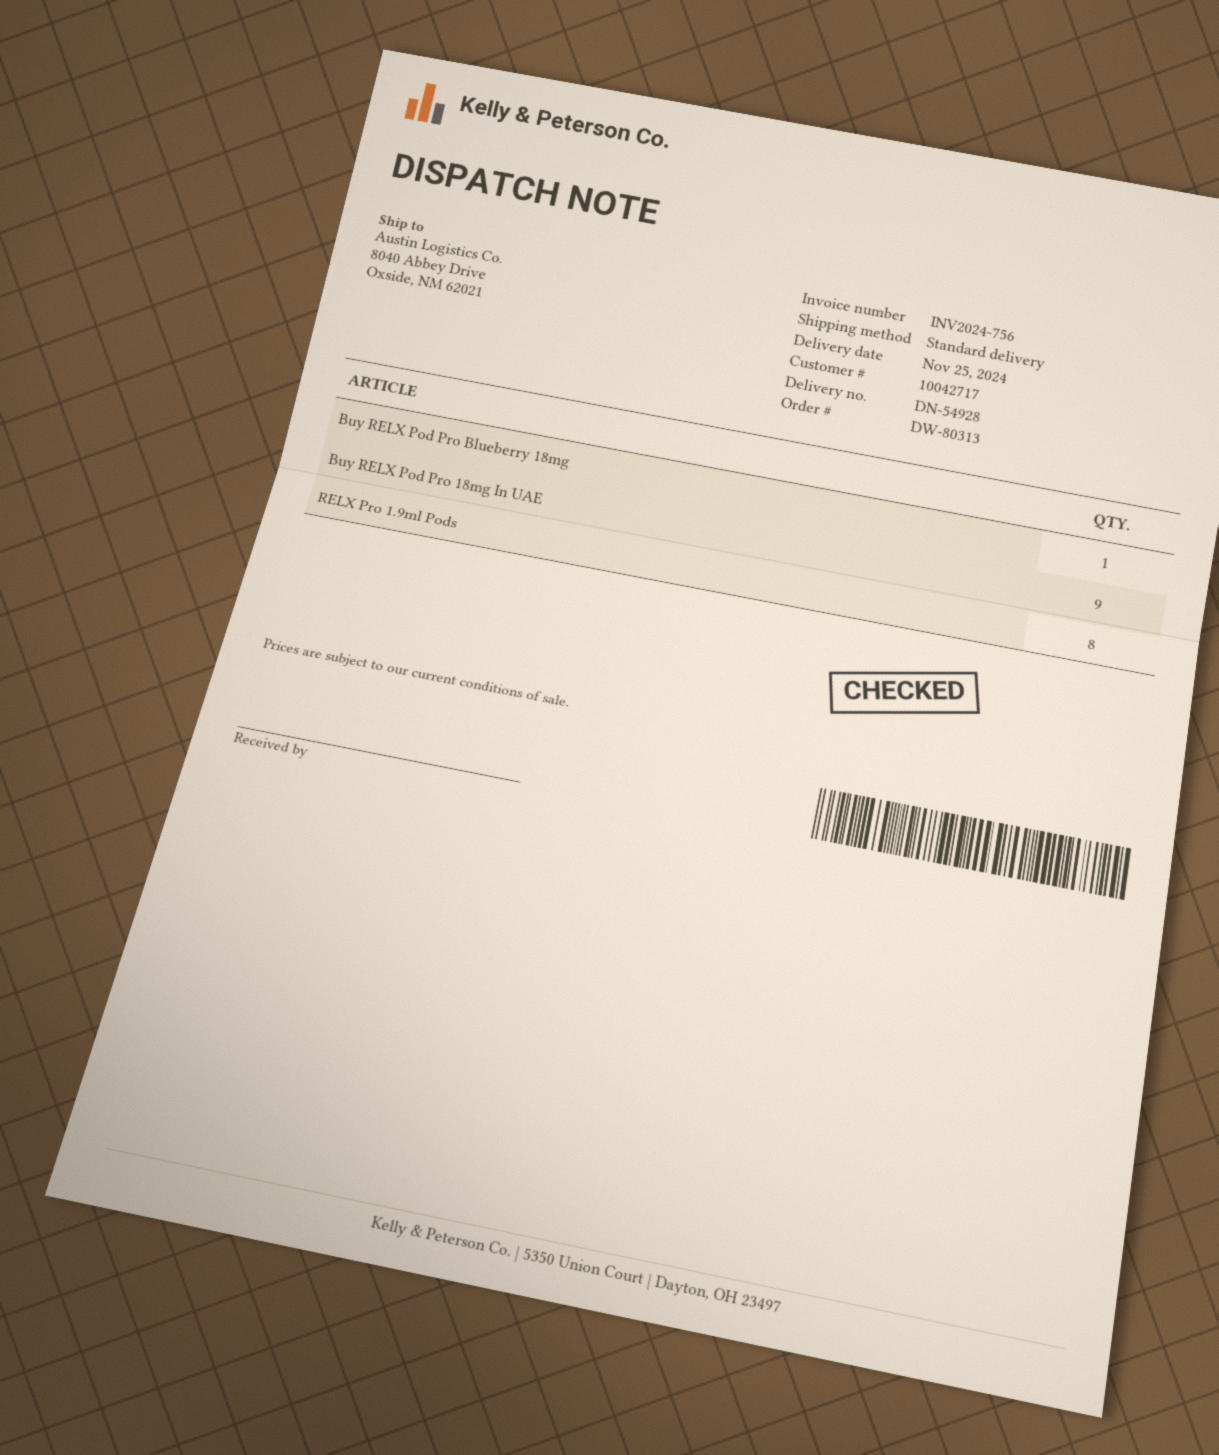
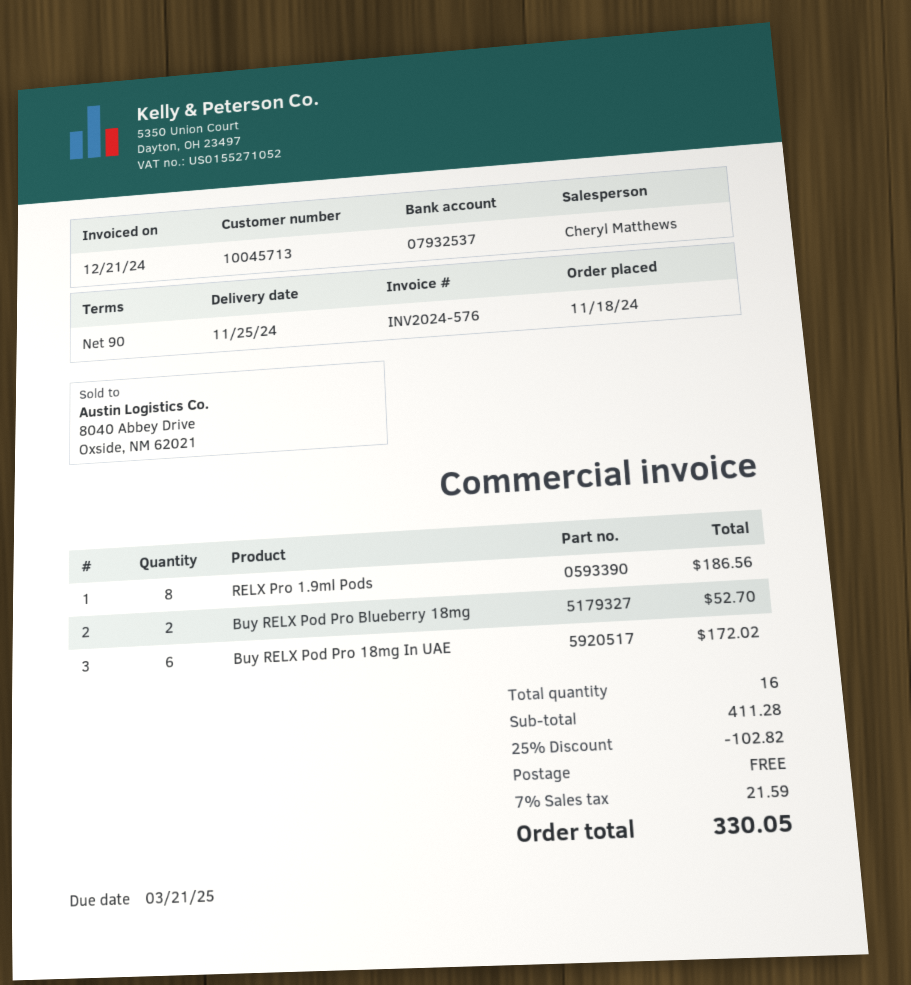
invoice number: INV2024-756 -> INV2024-576
customer number: 10042717 -> 10045713
Buy RELX Pod Pro Blueberry 18mg: 1 -> 2
Buy RELX Pod Pro 18mg In UAE: 9 -> 6

